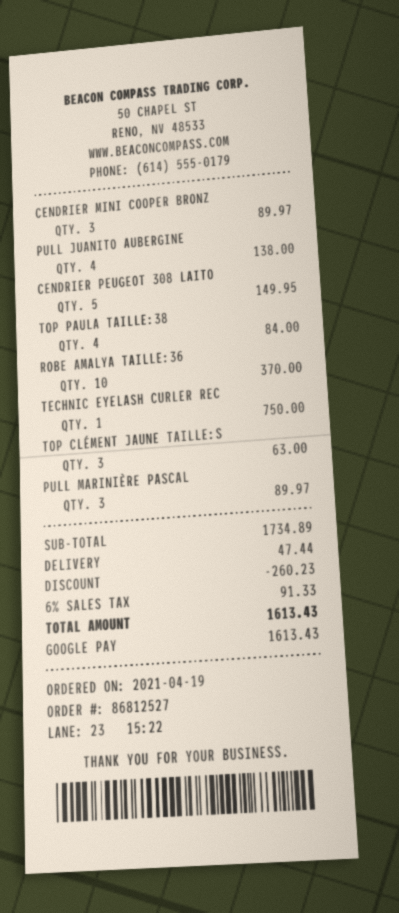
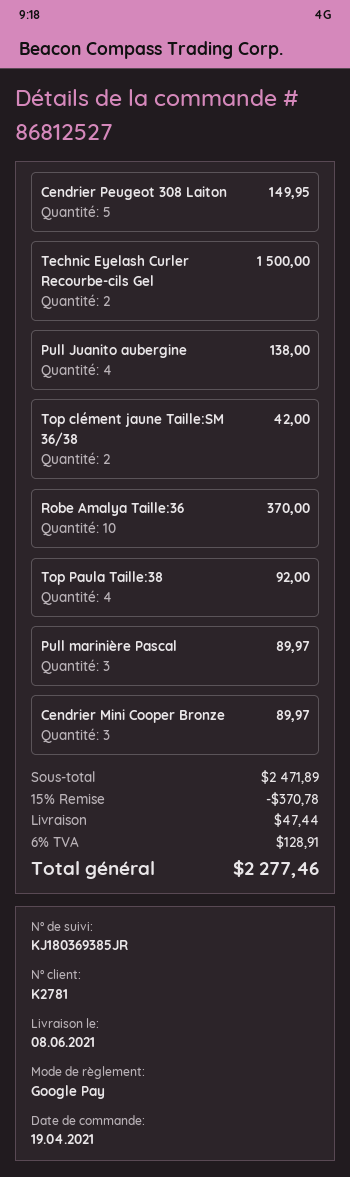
TOP PAULA TAILLE:38: 4 for 84.00 -> 4 for 92.00
TECHNIC EYELASH CURLER REC: 1 for 750.00 -> 2 for 1500.00
TOP CLÉMENT JAUNE TAILLE:S: 3 for 63.00 -> 2 for 42.00
subtotal: 1734.89 -> 2471.89
discount: 260.23 -> 370.78
tax: 6% = 91.33 -> 6% = 128.91
total: 1613.43 -> 2277.46

